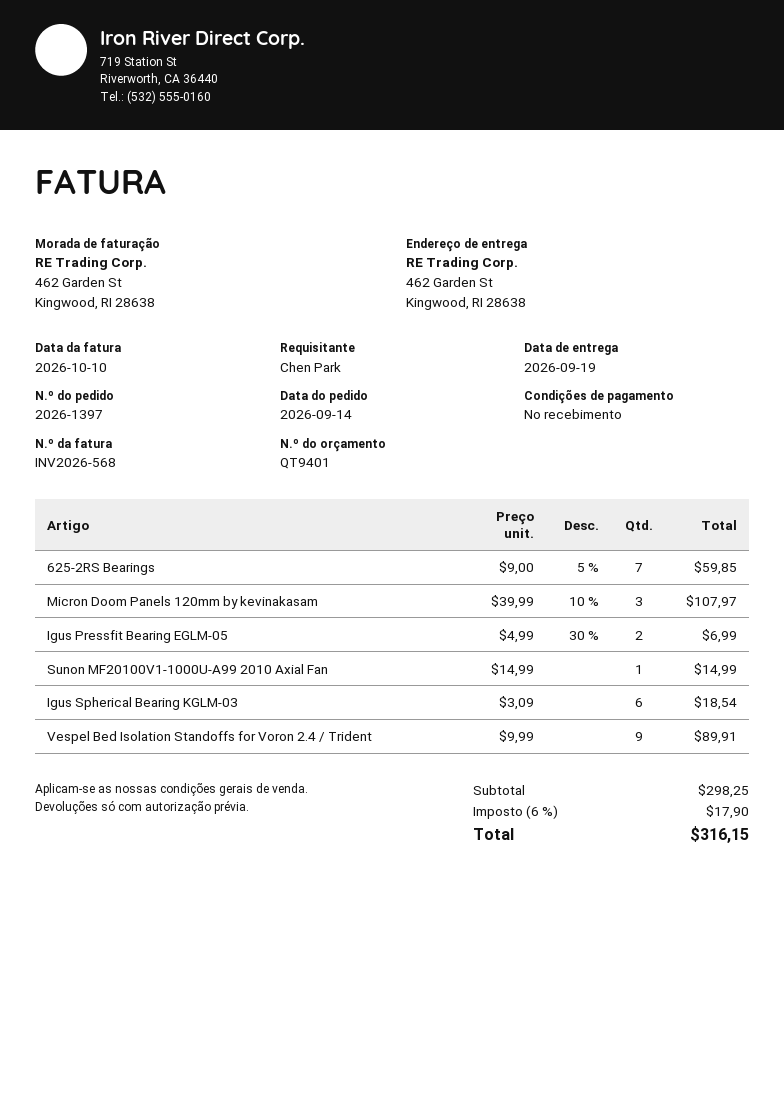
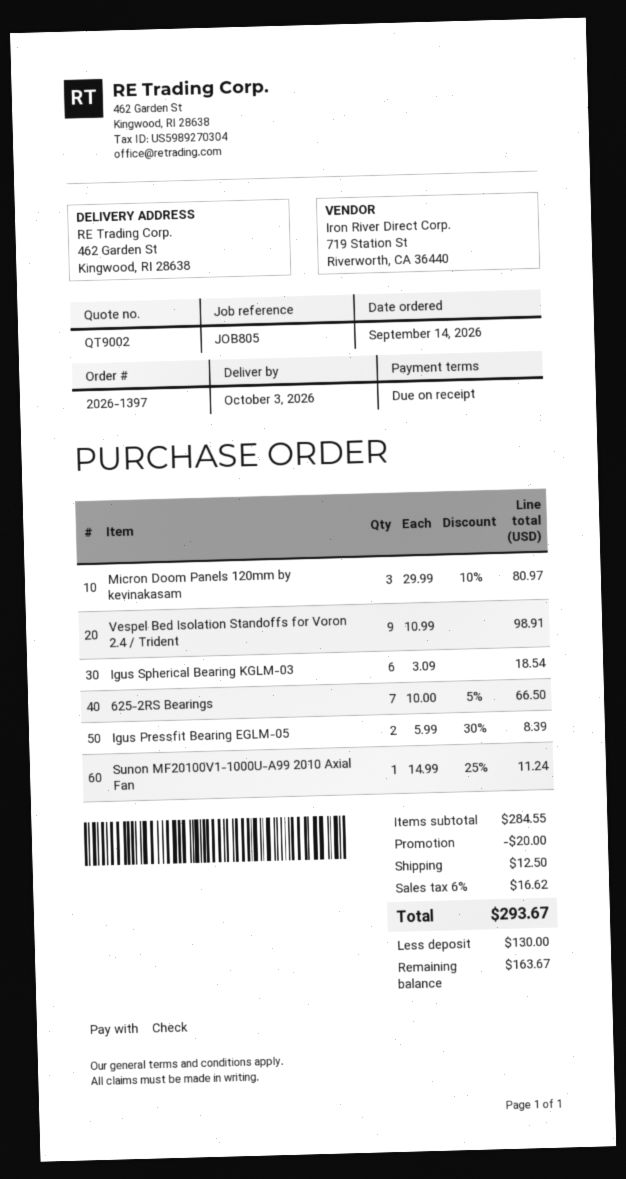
quote number: QT9401 -> QT9002
delivery date: 2026-09-19 -> 2026-10-03
625-2RS Bearings: 7 x 9.00 - 5% = 59.85 -> 7 x 10.00 - 5% = 66.50
Micron Doom Panels 120mm by kevinakasam: 3 x 39.99 - 10% = 107.97 -> 3 x 29.99 - 10% = 80.97
Igus Pressfit Bearing EGLM-05: 2 x 4.99 - 30% = 6.99 -> 2 x 5.99 - 30% = 8.39
Sunon MF20100V1-1000U-A99 2010 Axial Fan: 1 x 14.99 = 14.99 -> 1 x 14.99 - 25% = 11.24
Vespel Bed Isolation Standoffs for Voron 2.4 / Trident: 9 x 9.99 = 89.91 -> 9 x 10.99 = 98.91
subtotal: 298.25 -> 284.55
discount: none -> 20.00
shipping: none -> 12.50
tax: 6% = 17.90 -> 6% = 16.62
total: 316.15 -> 293.67

